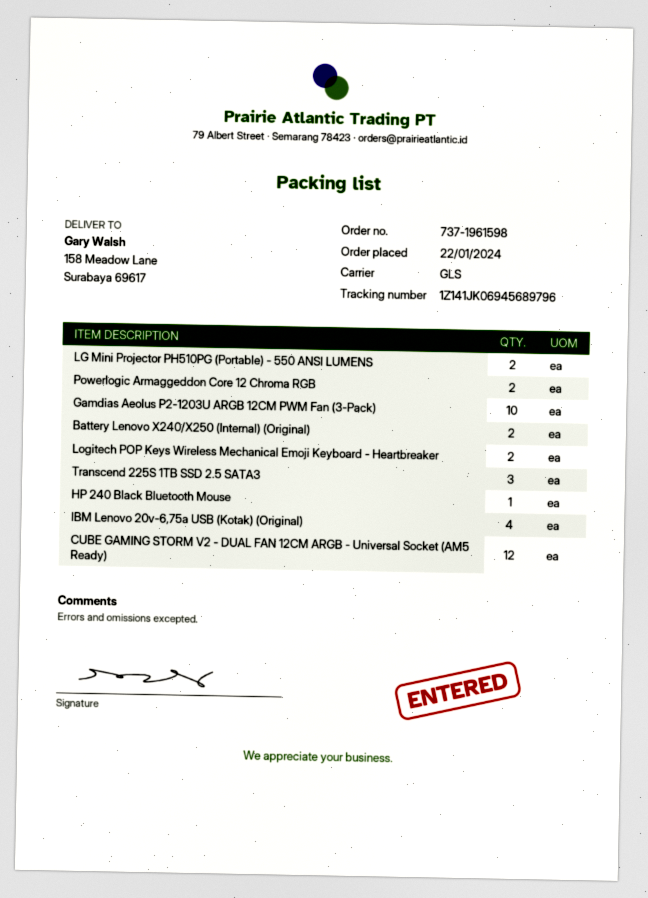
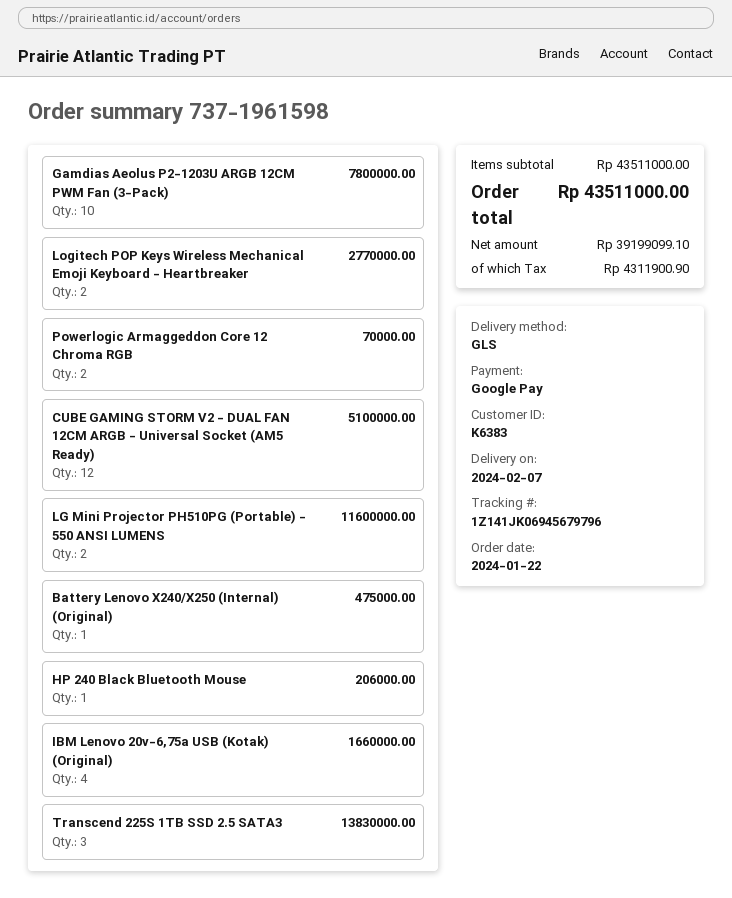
tracking number: 1Z141JK06945689796 -> 1Z141JK06945679796
Battery Lenovo X240/X250 (Internal) (Original): 2 -> 1

